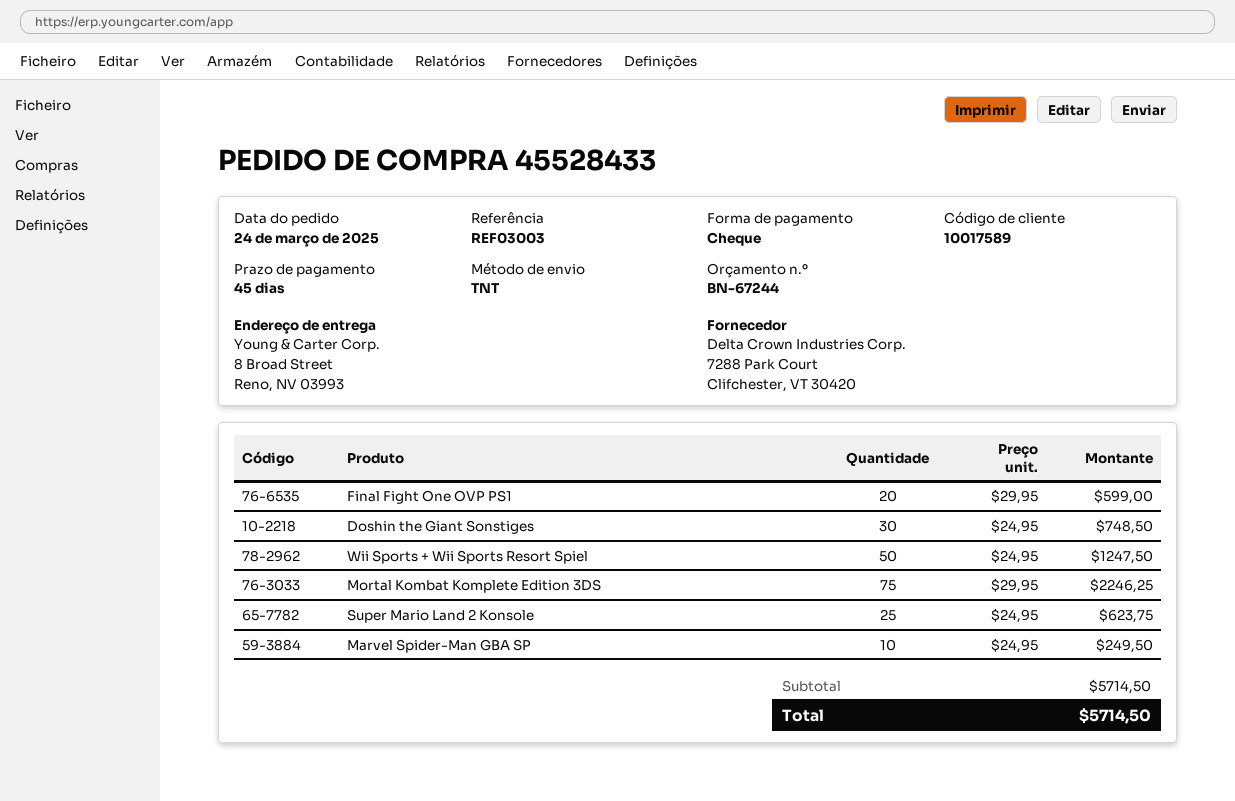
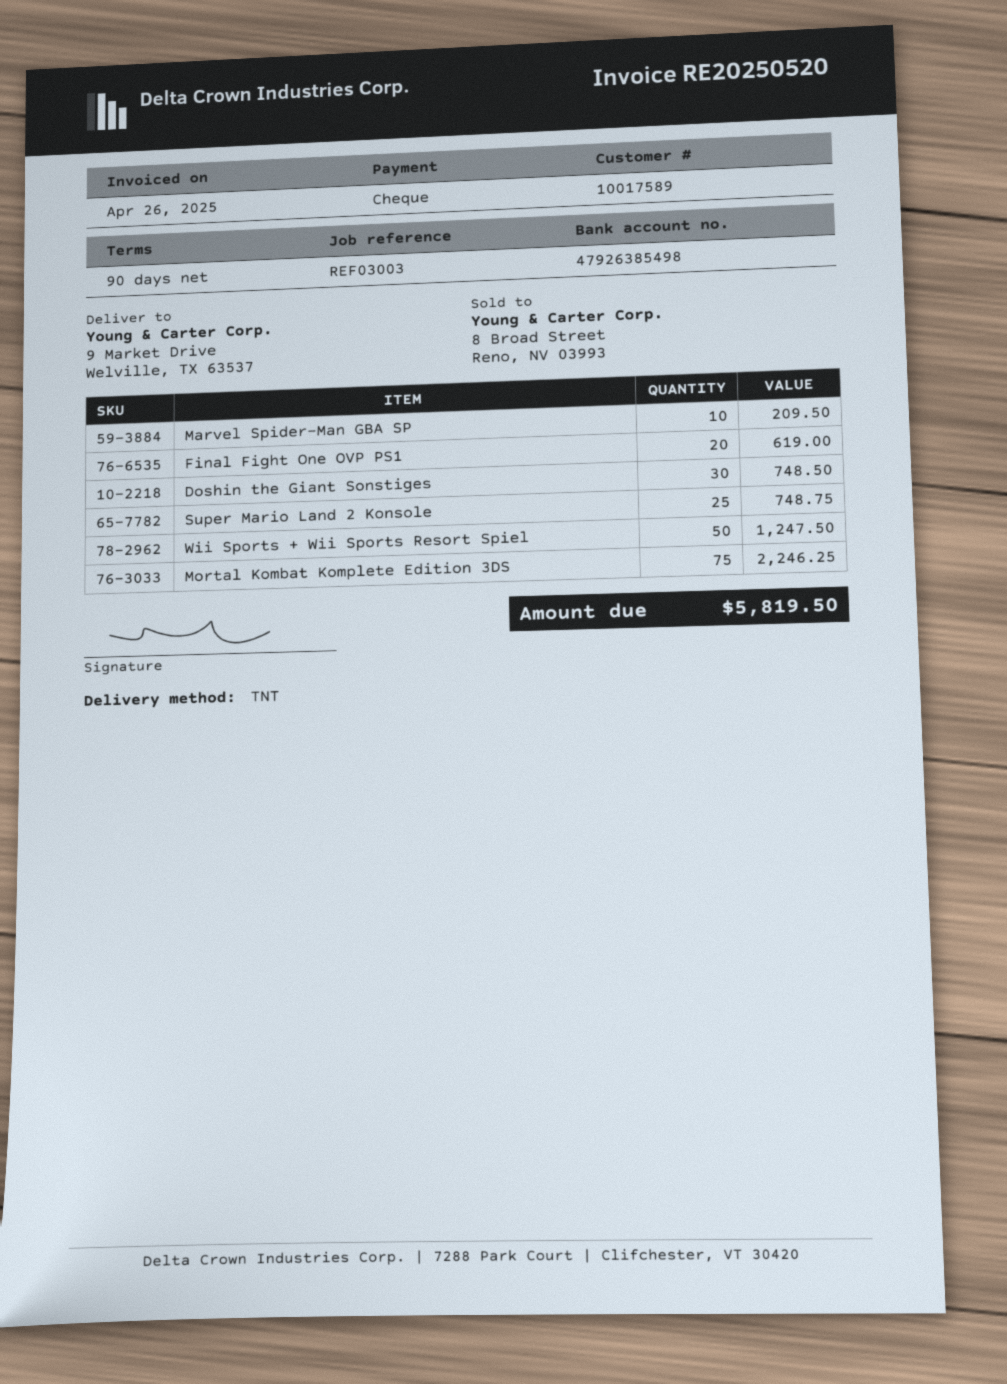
payment terms: 45 days -> 90 days
ship to: 8 Broad Street, Reno, NV 03993 -> 9 Market Drive, Welville, TX 63537
Final Fight One OVP PS1: 20 for 599.00 -> 20 for 619.00
Super Mario Land 2 Konsole: 25 for 623.75 -> 25 for 748.75
Marvel Spider-Man GBA SP: 10 for 249.50 -> 10 for 209.50
total: 5714.50 -> 5819.50

